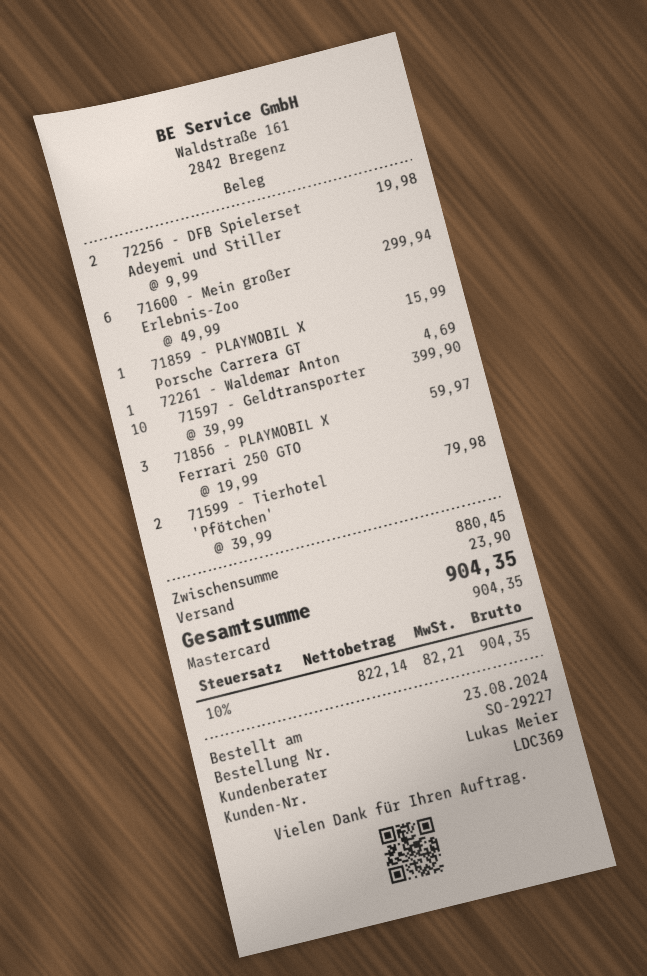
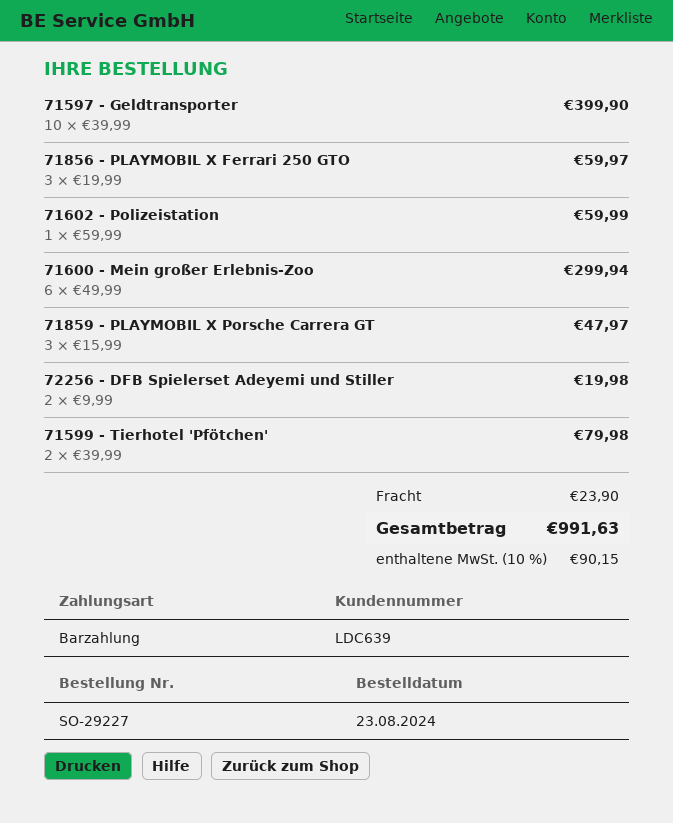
customer number: LDC369 -> LDC639
payment method: Mastercard -> cash
71859 - PLAYMOBIL X Porsche Carrera GT: 1 x 15.99 = 15.99 -> 3 x 15.99 = 47.97
72261 - Waldemar Anton: 1 x 4.69 = 4.69 -> none
71602 - Polizeistation: none -> 1 x 59.99 = 59.99
tax: 10% = 82.21 -> 10% = 90.15
total: 904.35 -> 991.63

